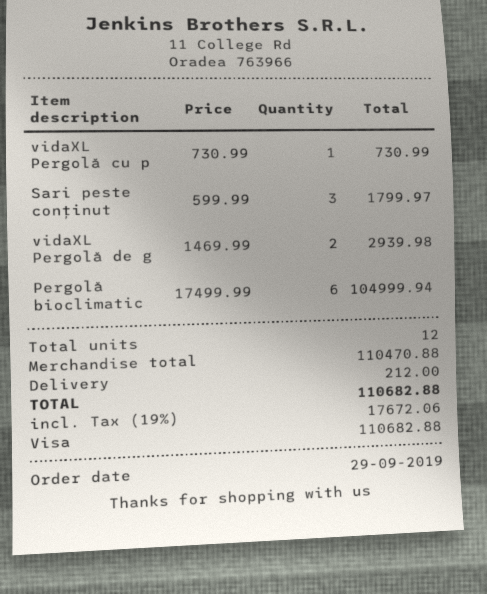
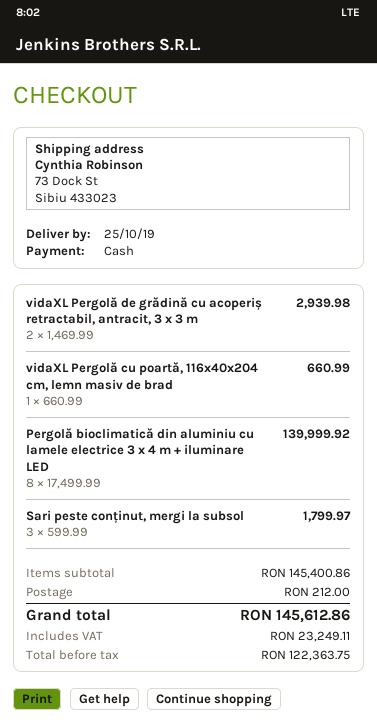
payment method: Visa -> cash
vidaXL Pergolă cu p: 1 x 730.99 = 730.99 -> 1 x 660.99 = 660.99
Pergolă bioclimatic: 6 x 17499.99 = 104999.94 -> 8 x 17499.99 = 139999.92
subtotal: 110470.88 -> 145400.86
tax: 17672.06 -> 23249.11
total: 110682.88 -> 145612.86

